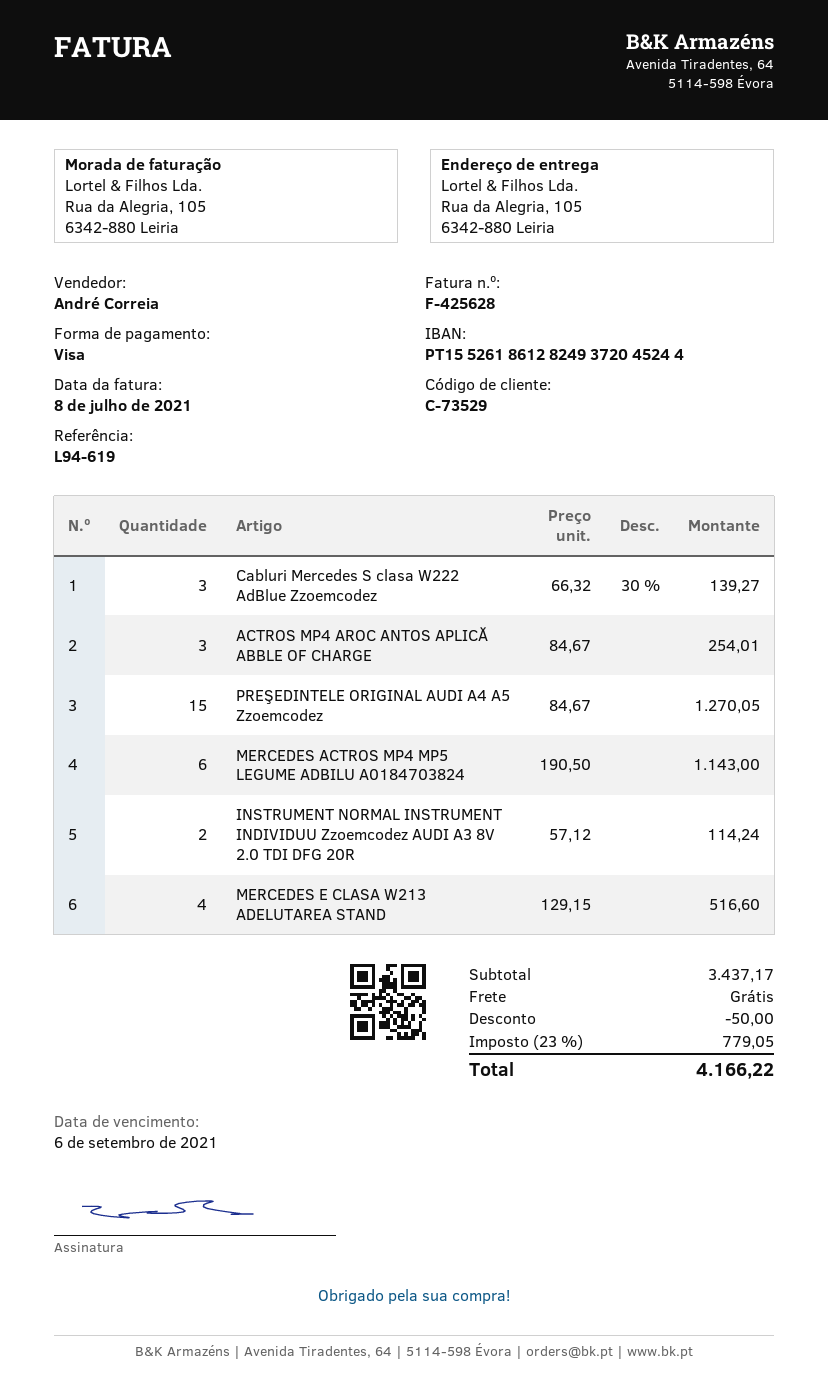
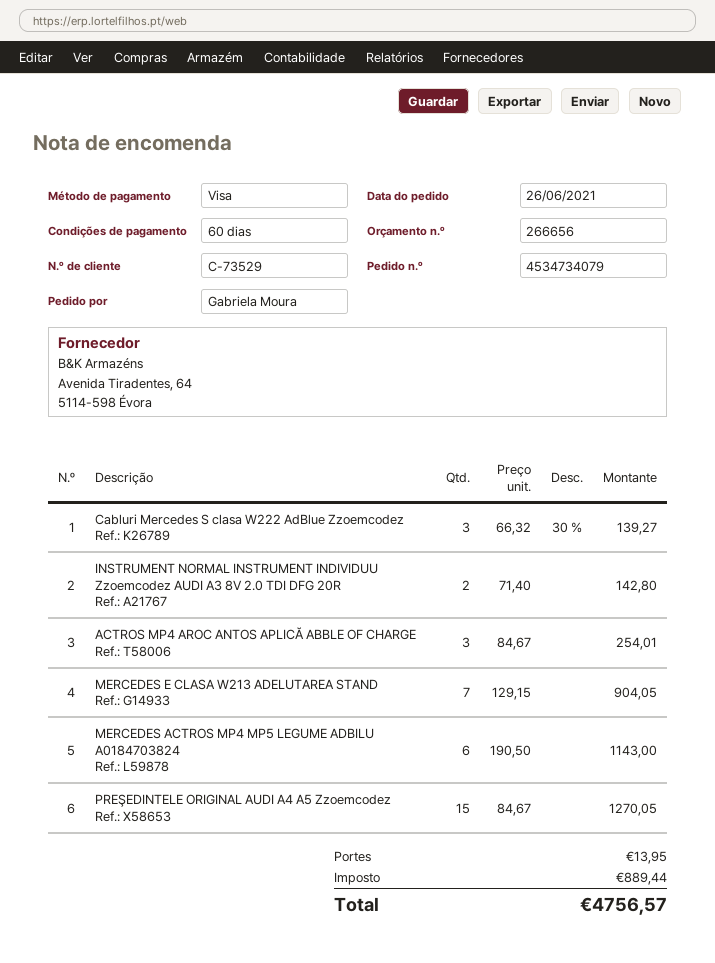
INSTRUMENT NORMAL INSTRUMENT INDIVIDUU Zzoemcodez AUDI A3 8V 2.0 TDI DFG 20R: 2 x 57.12 = 114.24 -> 2 x 71.40 = 142.80
MERCEDES E CLASA W213 ADELUTAREA STAND: 4 x 129.15 = 516.60 -> 7 x 129.15 = 904.05
discount: 50.00 -> none
shipping: 0.00 -> 13.95
tax: 779.05 -> 889.44
total: 4166.22 -> 4756.57

